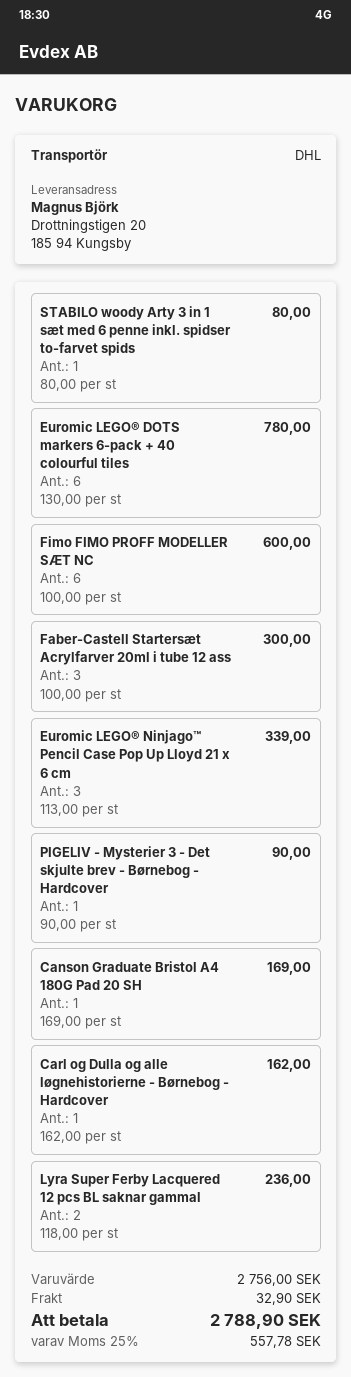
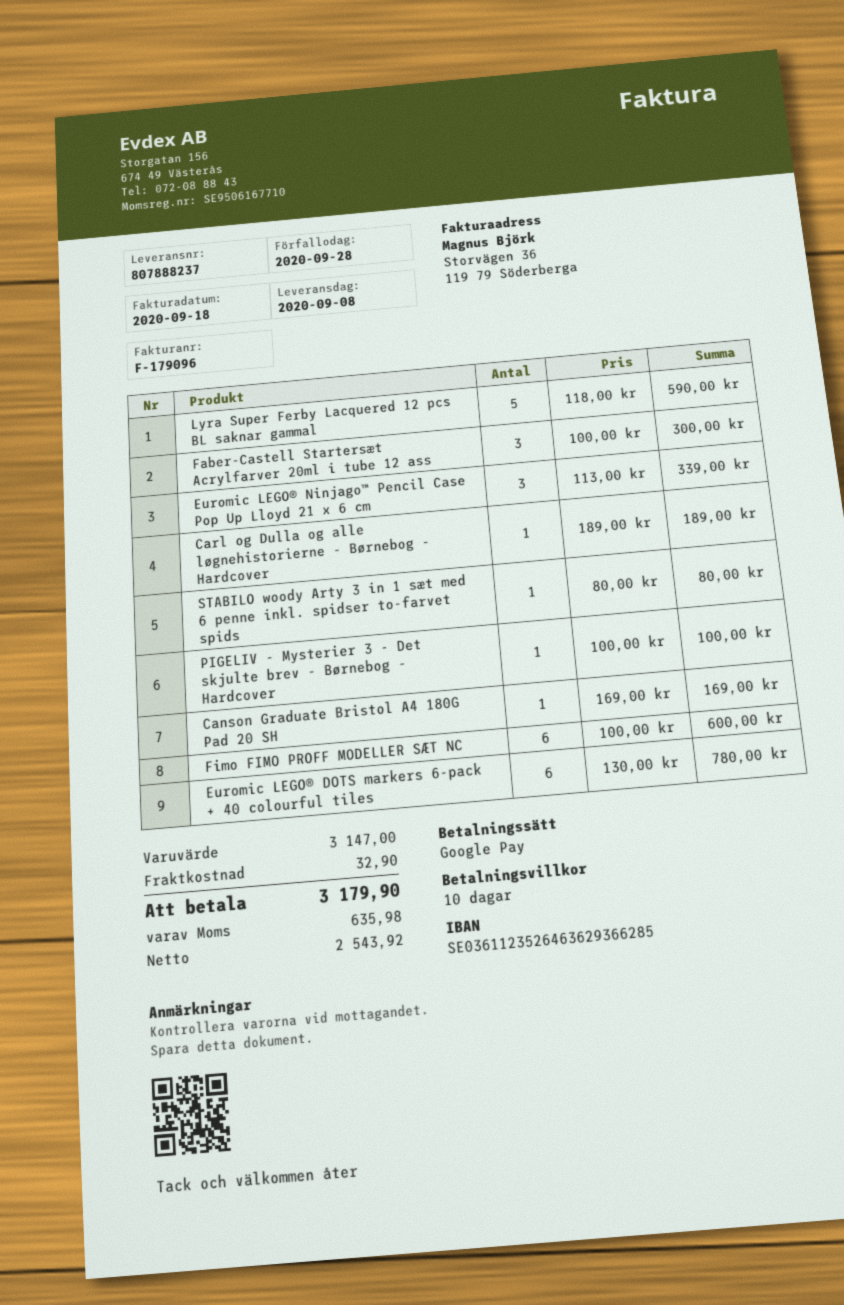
PIGELIV - Mysterier 3 - Det skjulte brev - Børnebog - Hardcover: 1 x 90.00 = 90.00 -> 1 x 100.00 = 100.00
Carl og Dulla og alle løgnehistorierne - Børnebog - Hardcover: 1 x 162.00 = 162.00 -> 1 x 189.00 = 189.00
Lyra Super Ferby Lacquered 12 pcs BL saknar gammal: 2 x 118.00 = 236.00 -> 5 x 118.00 = 590.00
subtotal: 2756.00 -> 3147.00
tax: 557.78 -> 635.98
total: 2788.90 -> 3179.90

